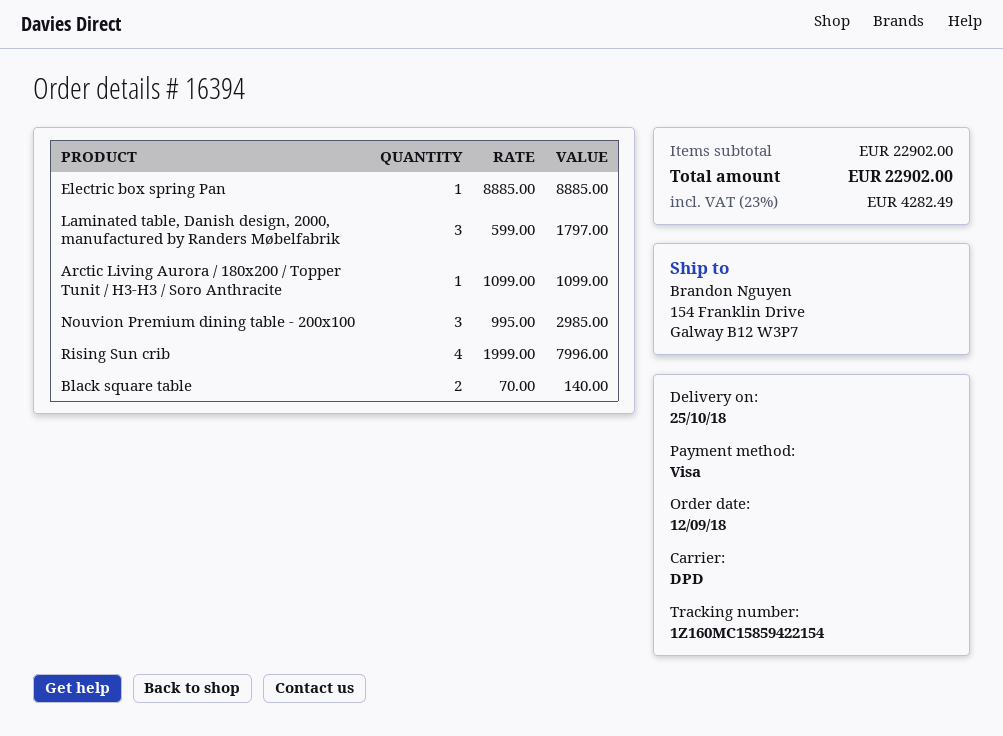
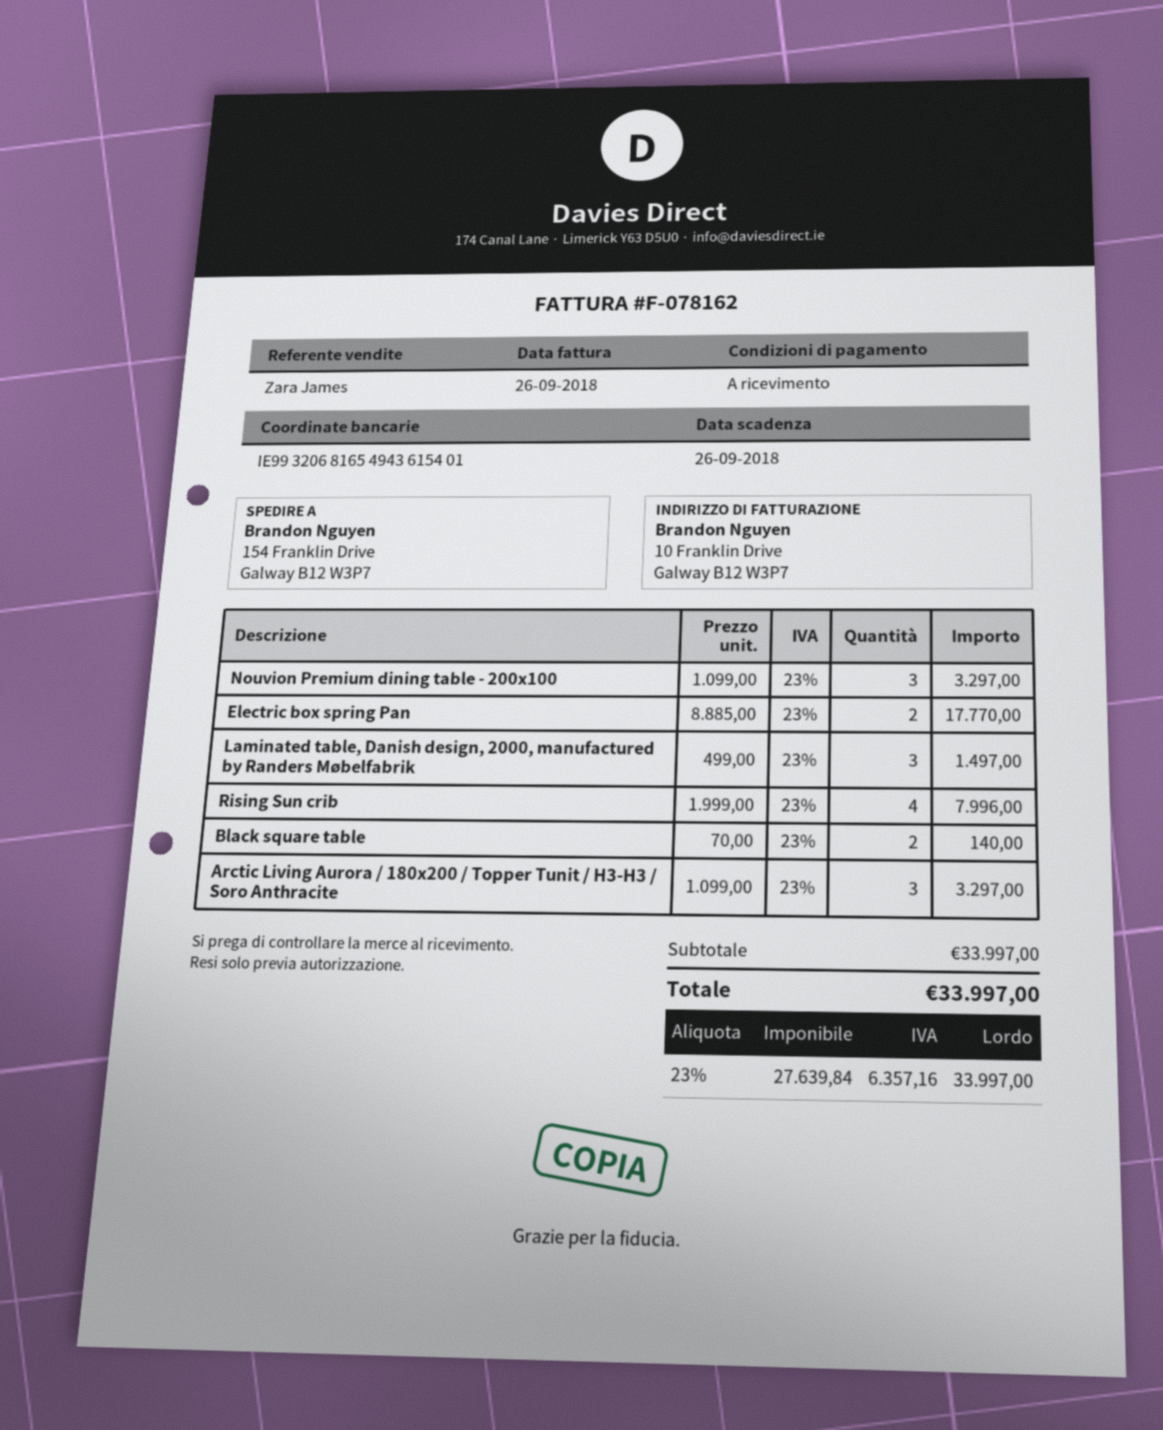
Electric box spring Pan: 1 x 8885.00 = 8885.00 -> 2 x 8885.00 = 17770.00
Laminated table, Danish design, 2000, manufactured by Randers Møbelfabrik: 3 x 599.00 = 1797.00 -> 3 x 499.00 = 1497.00
Arctic Living Aurora / 180x200 / Topper Tunit / H3-H3 / Soro Anthracite: 1 x 1099.00 = 1099.00 -> 3 x 1099.00 = 3297.00
Nouvion Premium dining table - 200x100: 3 x 995.00 = 2985.00 -> 3 x 1099.00 = 3297.00
subtotal: 22902.00 -> 33997.00
tax: 23% = 4282.49 -> 23% = 6357.16
total: 22902.00 -> 33997.00

